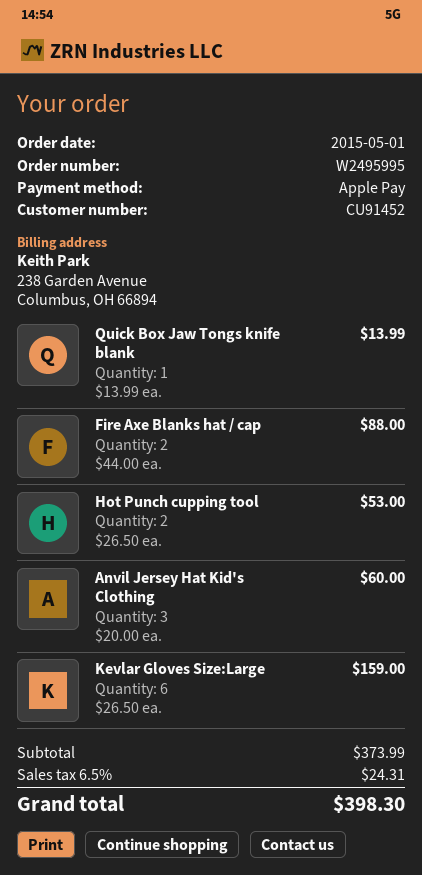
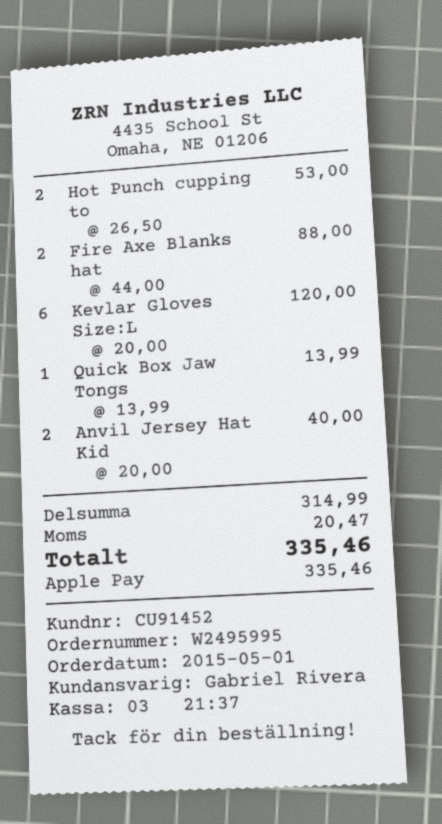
Anvil Jersey Hat Kid's Clothing: 3 x 20.00 = 60.00 -> 2 x 20.00 = 40.00
Kevlar Gloves Size:Large: 6 x 26.50 = 159.00 -> 6 x 20.00 = 120.00
subtotal: 373.99 -> 314.99
tax: 24.31 -> 20.47
total: 398.30 -> 335.46

